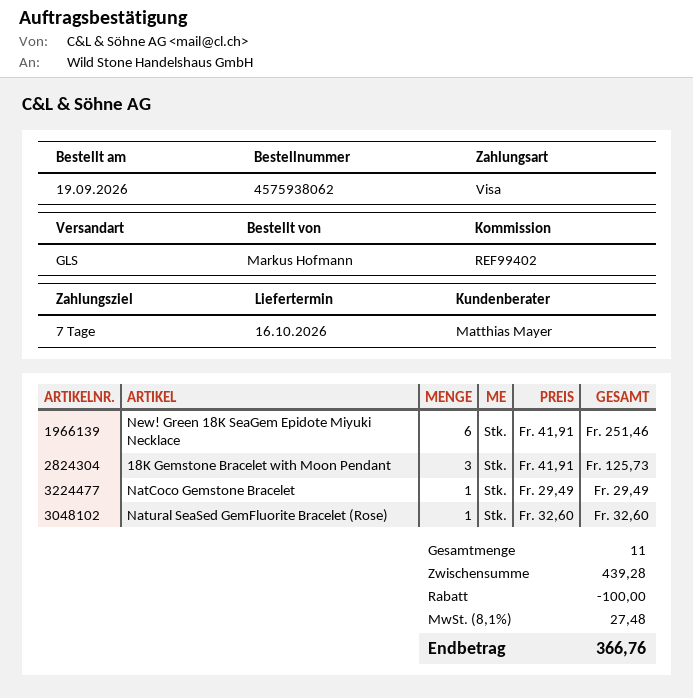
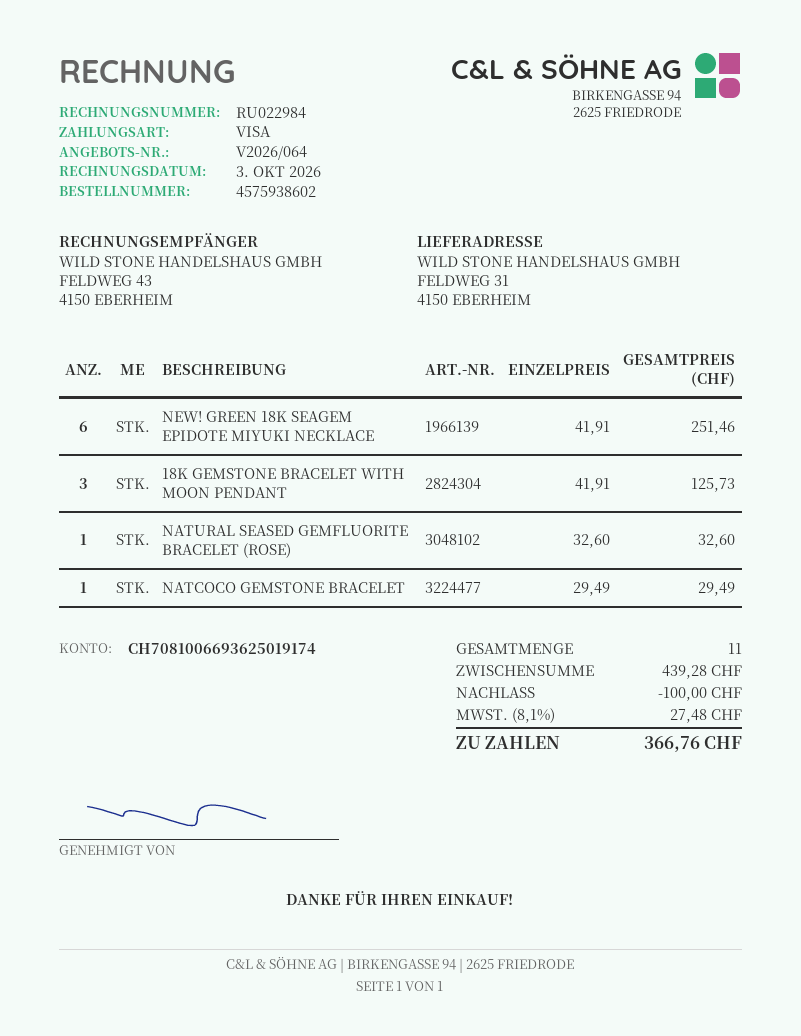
order number: 4575938062 -> 4575938602

